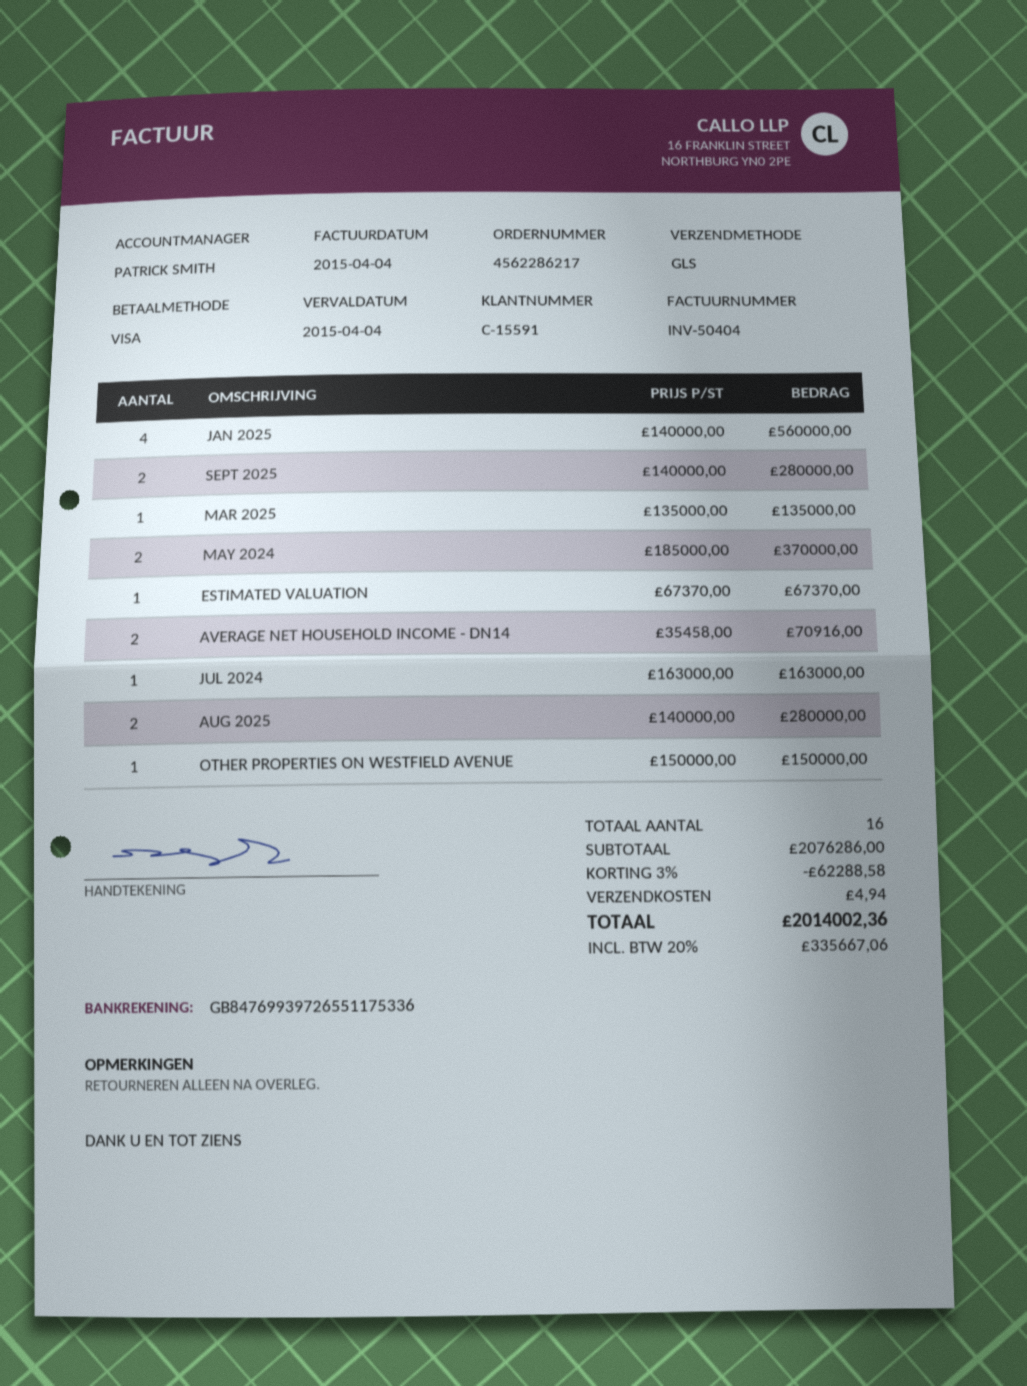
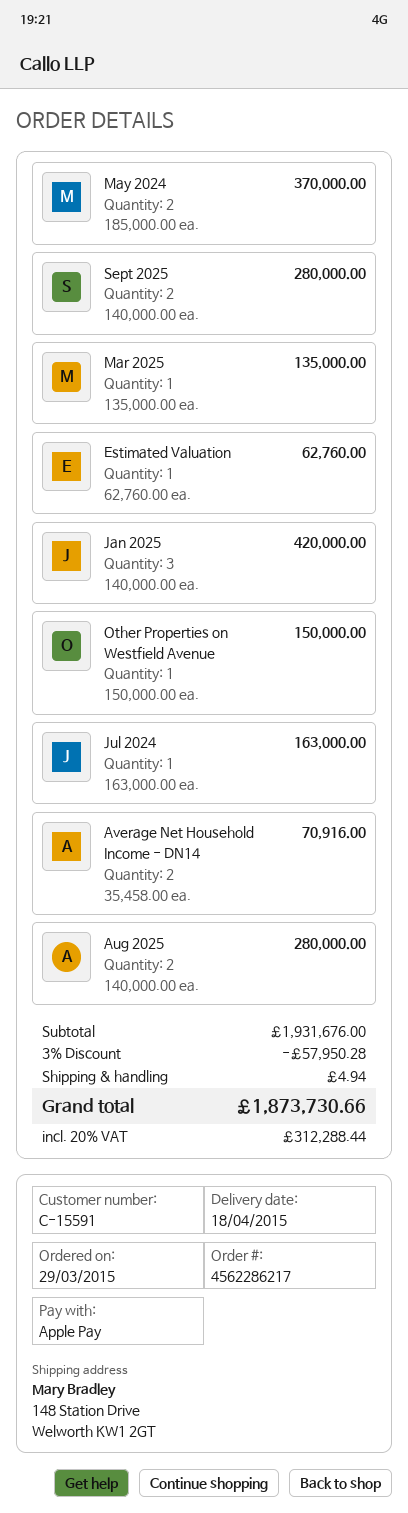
payment method: Visa -> Apple Pay
JAN 2025: 4 x 140000.00 = 560000.00 -> 3 x 140000.00 = 420000.00
ESTIMATED VALUATION: 1 x 67370.00 = 67370.00 -> 1 x 62760.00 = 62760.00
subtotal: 2076286.00 -> 1931676.00
discount: 3% = 62288.58 -> 3% = 57950.28
tax: 20% = 335667.06 -> 20% = 312288.44
total: 2014002.36 -> 1873730.66

